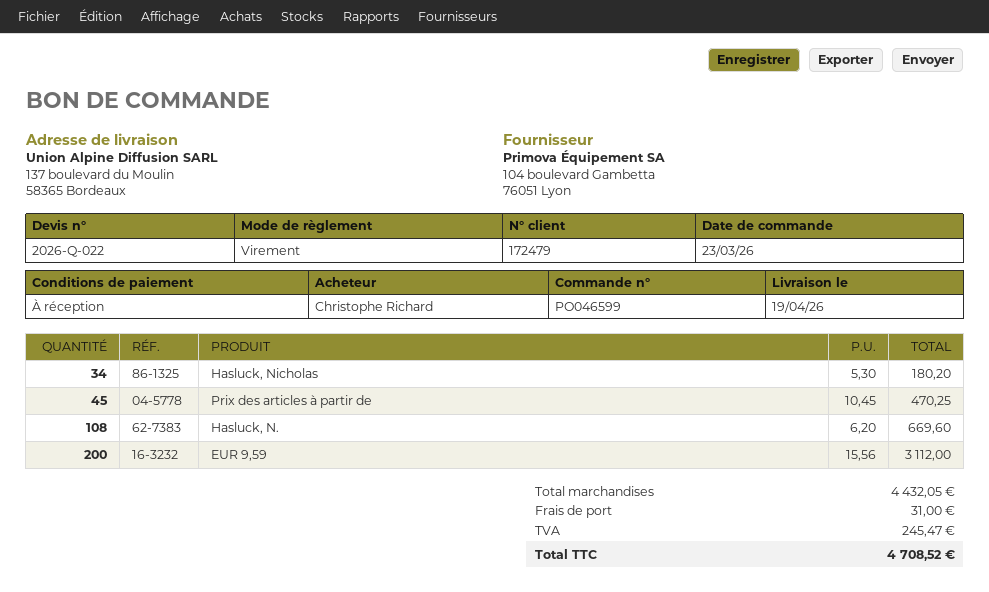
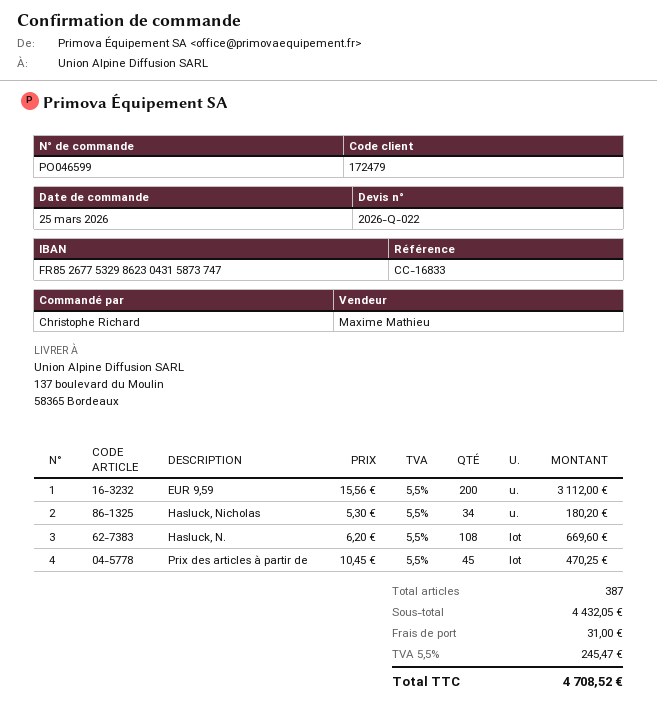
order date: 2026-03-23 -> 2026-03-25

